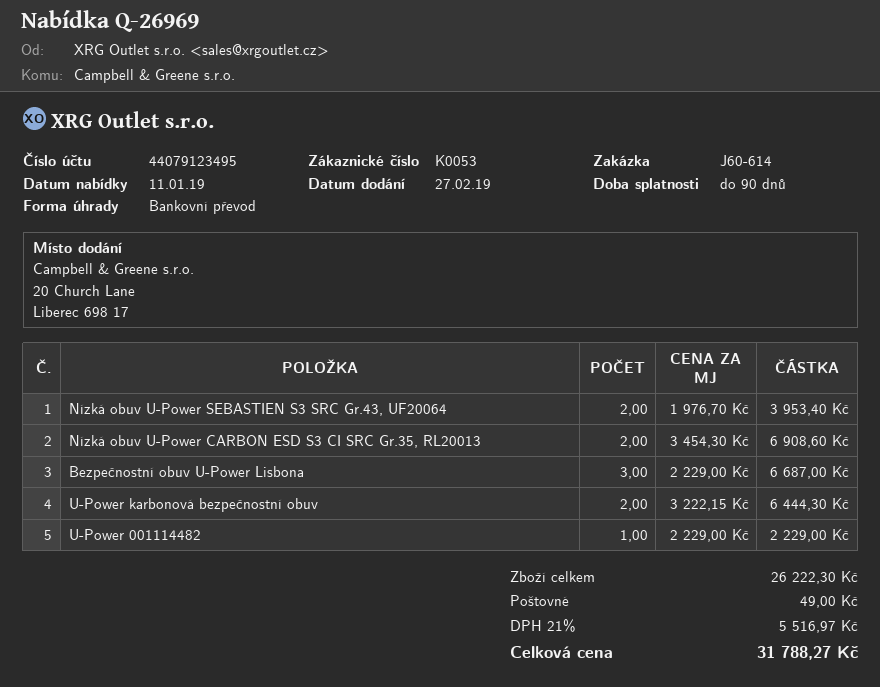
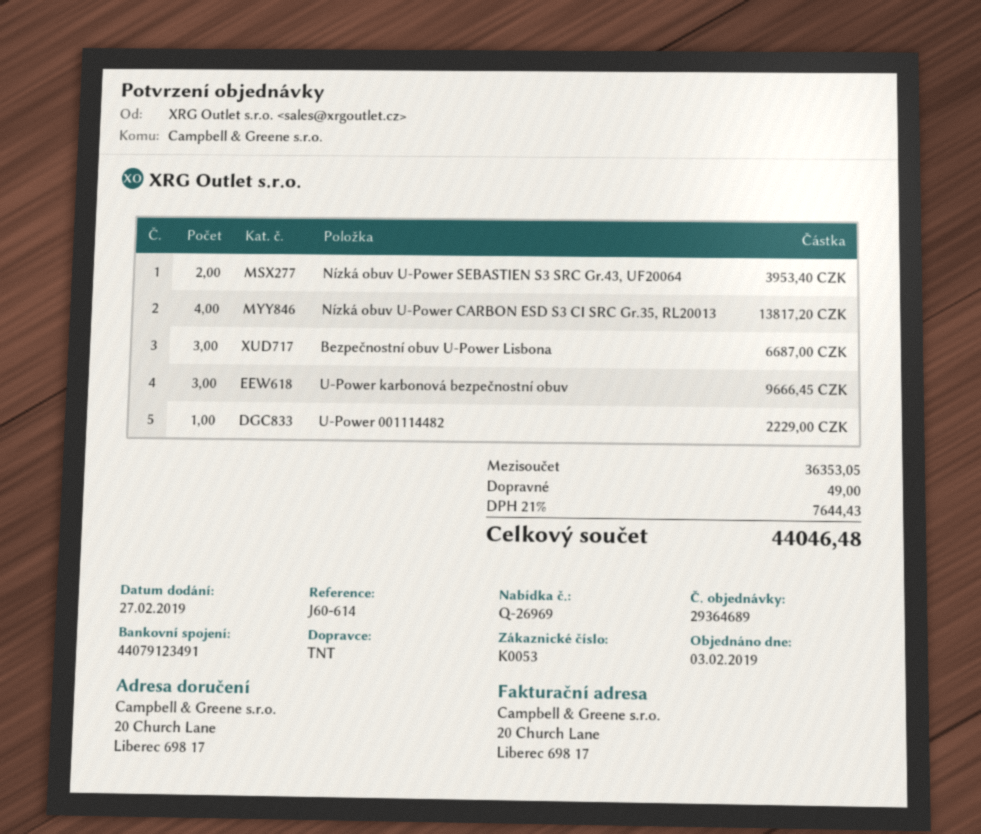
bank account: 44079123495 -> 44079123491
Nízká obuv U-Power CARBON ESD S3 CI SRC Gr.35, RL20013: 2 for 6908.60 -> 4 for 13817.20
U-Power karbonová bezpečnostní obuv: 2 for 6444.30 -> 3 for 9666.45
subtotal: 26222.30 -> 36353.05
tax: 21% = 5516.97 -> 21% = 7644.43
total: 31788.27 -> 44046.48

